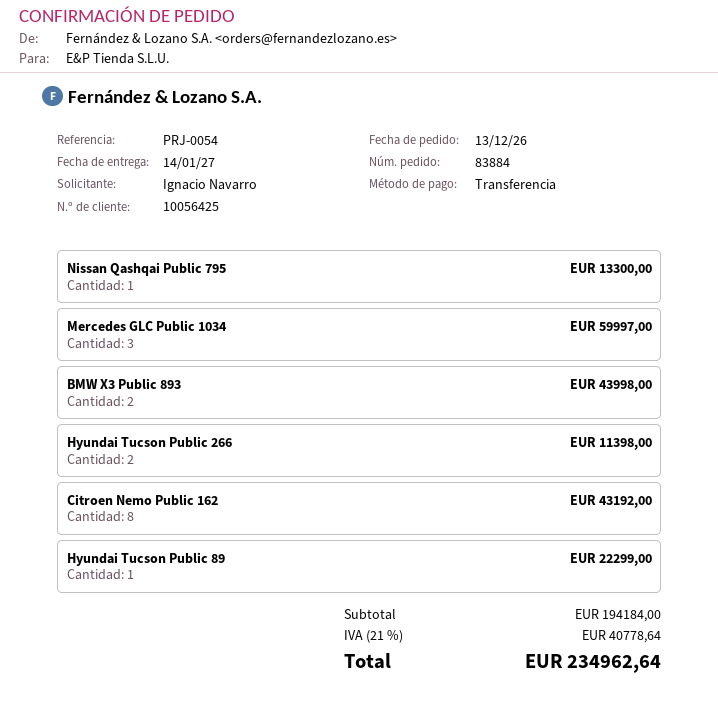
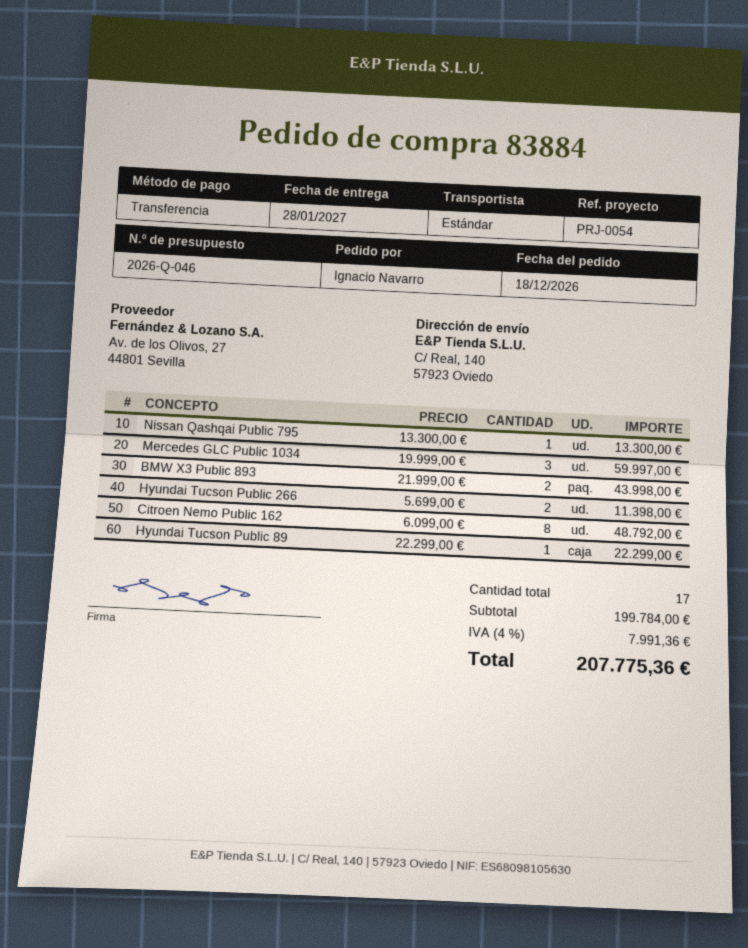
order date: 2026-12-13 -> 2026-12-18
delivery date: 2027-01-14 -> 2027-01-28
Citroen Nemo Public 162: 8 for 43192.00 -> 8 for 48792.00
subtotal: 194184.00 -> 199784.00
tax: 21% = 40778.64 -> 4% = 7991.36
total: 234962.64 -> 207775.36

